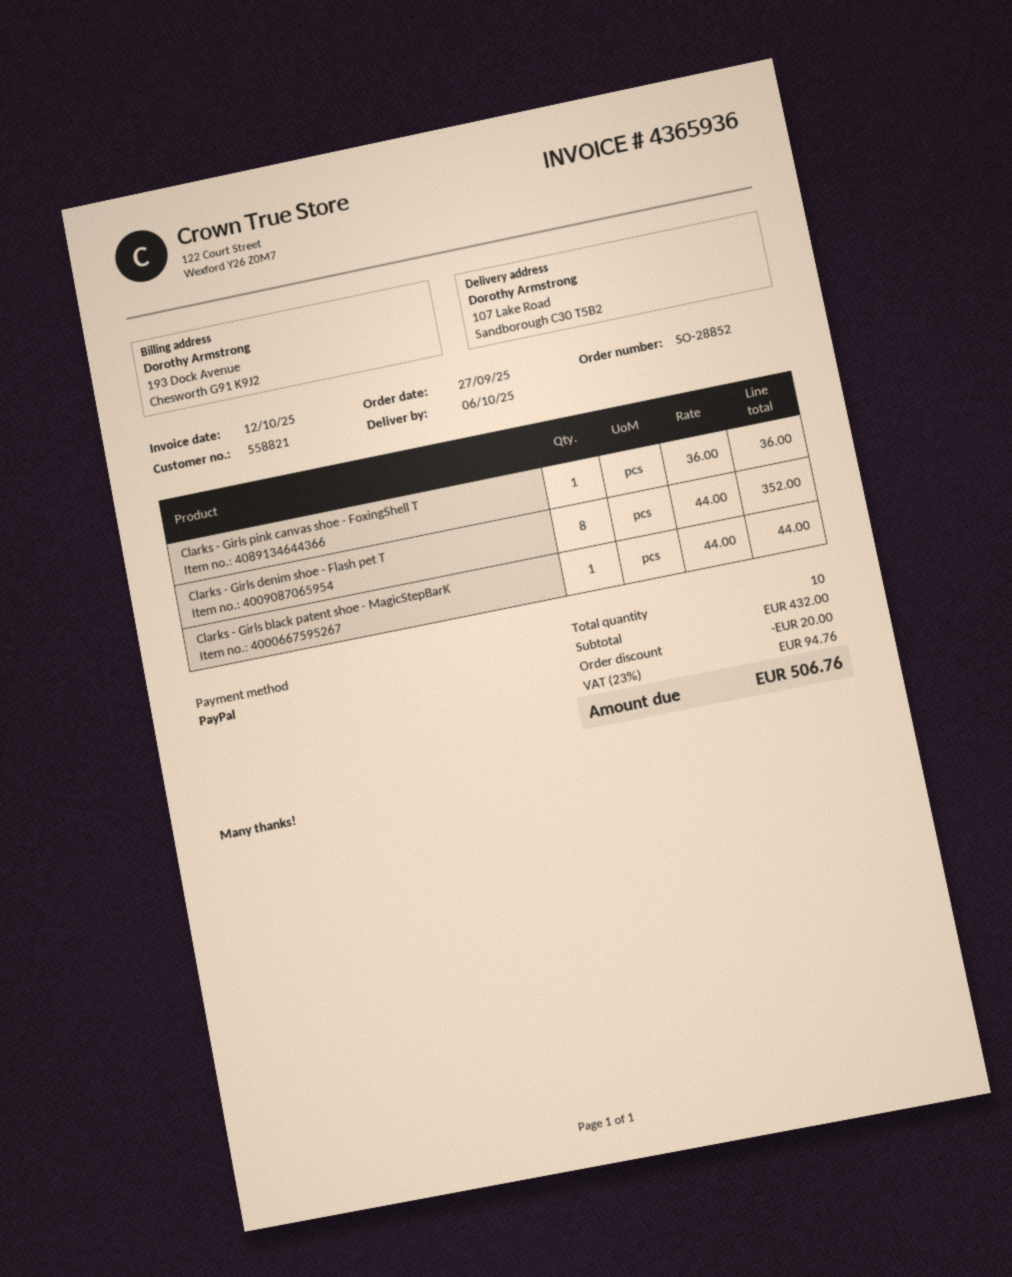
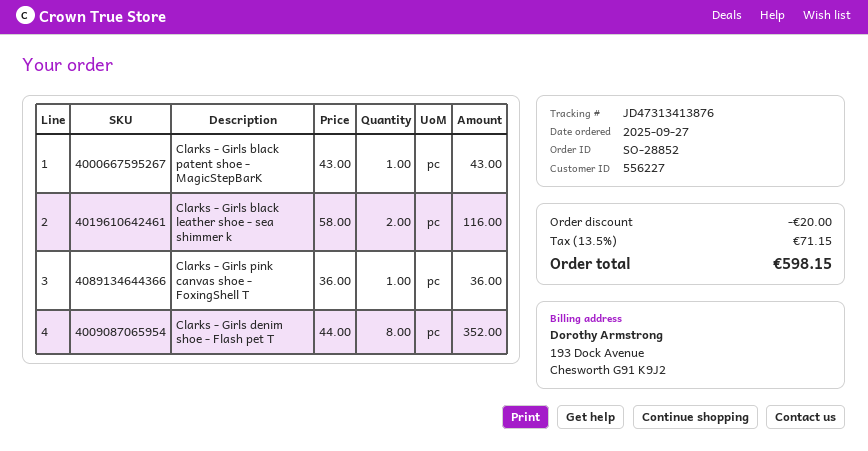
customer number: 558821 -> 556227
Clarks - Girls black patent shoe - MagicStepBarK: 1 x 44.00 = 44.00 -> 1 x 43.00 = 43.00
Clarks - Girls black leather shoe - sea shimmer k: none -> 2 x 58.00 = 116.00
tax: 23% = 94.76 -> 13.5% = 71.15
total: 506.76 -> 598.15

